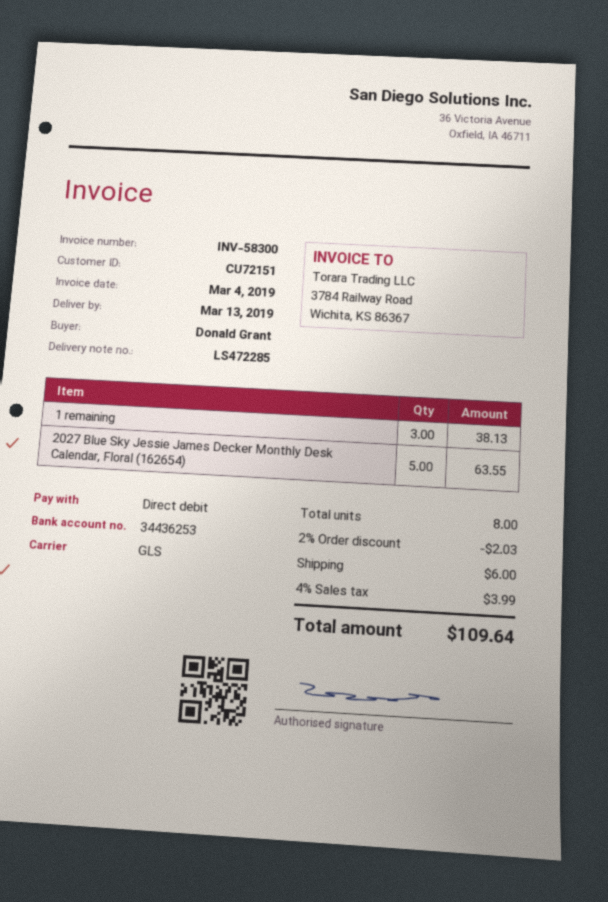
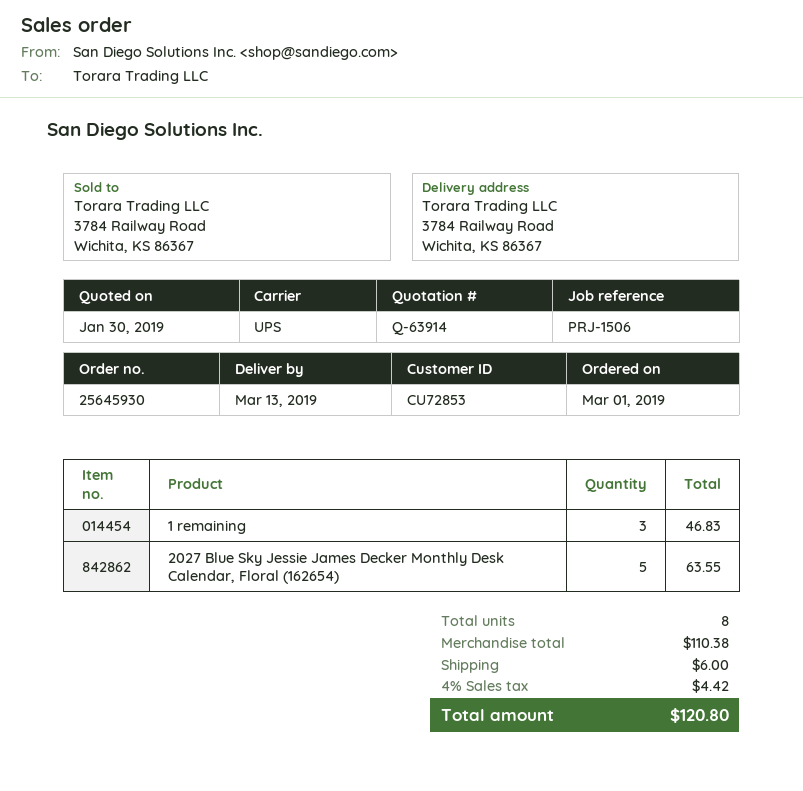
customer number: CU72151 -> CU72853
shipping method: GLS -> UPS
1 remaining: 3 for 38.13 -> 3 for 46.83
discount: 2% = 2.03 -> none
tax: 4% = 3.99 -> 4% = 4.42
total: 109.64 -> 120.80

